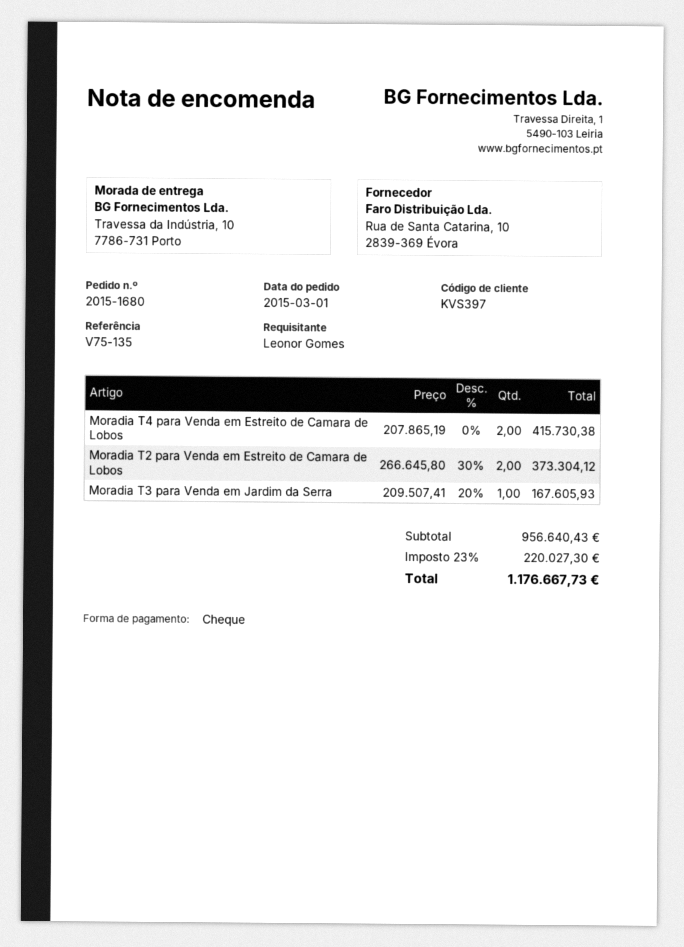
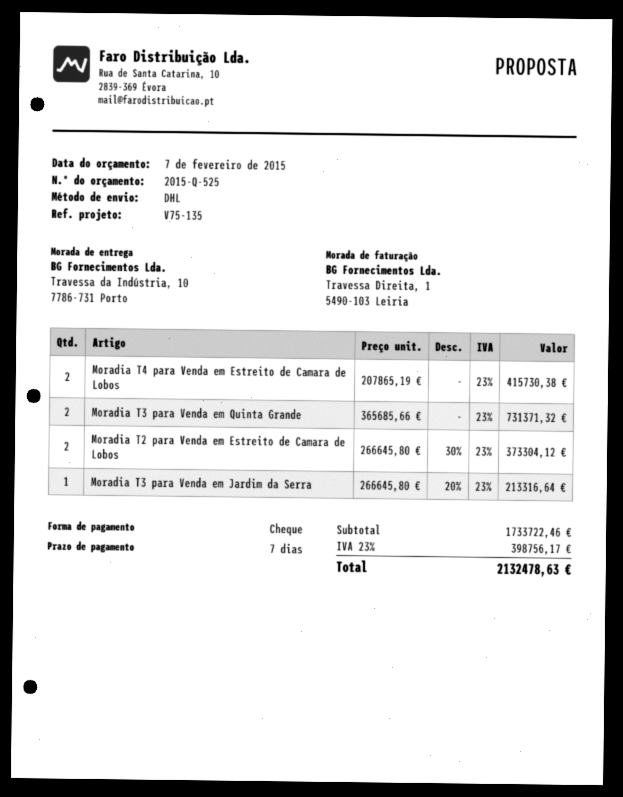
Moradia T3 para Venda em Jardim da Serra: 1 x 209507.41 - 20% = 167605.93 -> 1 x 266645.80 - 20% = 213316.64
Moradia T3 para Venda em Quinta Grande: none -> 2 x 365685.66 = 731371.32
subtotal: 956640.43 -> 1733722.46
tax: 23% = 220027.30 -> 23% = 398756.17
total: 1176667.73 -> 2132478.63

